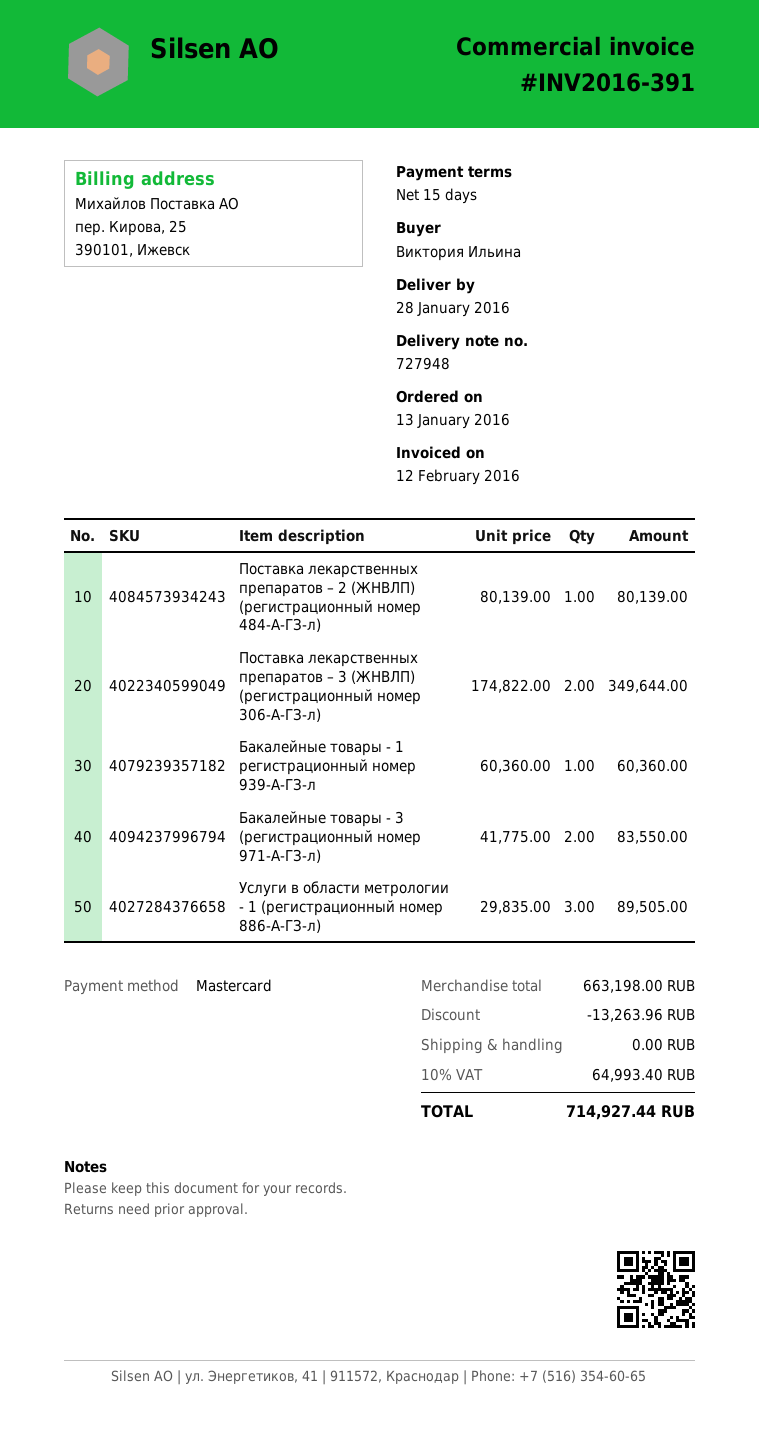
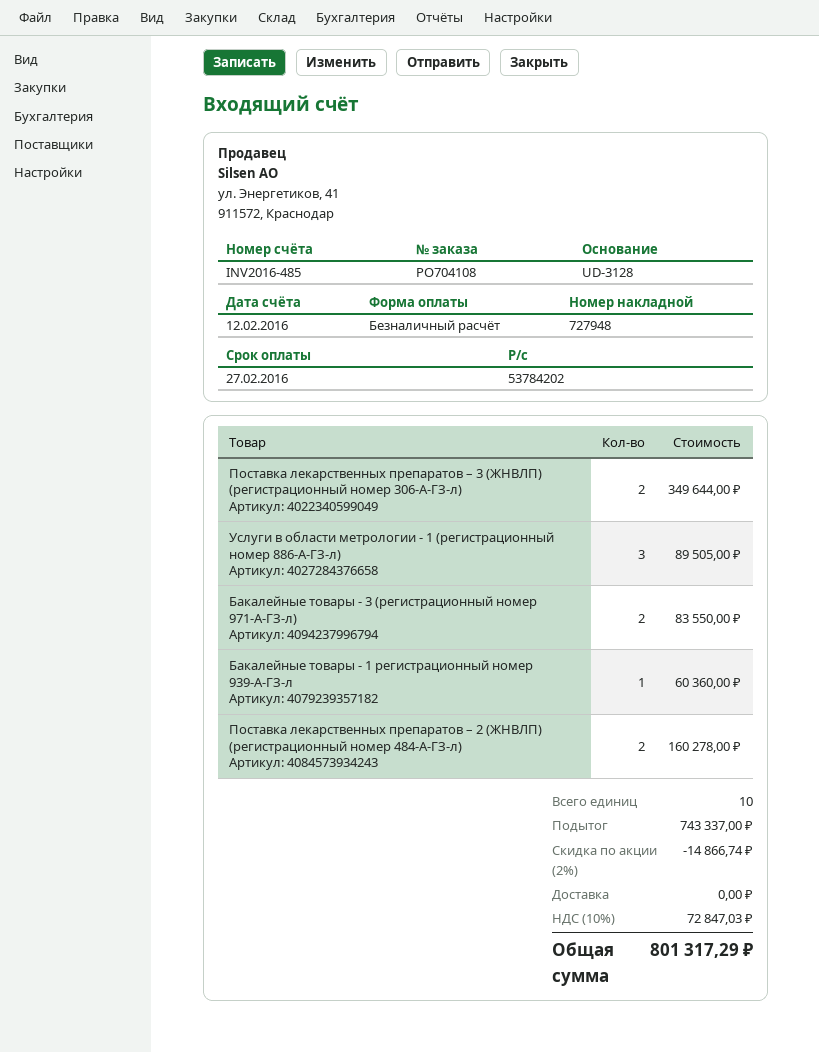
invoice number: INV2016-391 -> INV2016-485
payment method: Mastercard -> bank transfer
Поставка лекарственных препаратов – 2 (ЖНВЛП) (регистрационный номер 484-А-ГЗ-л): 1 for 80139.00 -> 2 for 160278.00
subtotal: 663198.00 -> 743337.00
discount: 13263.96 -> 14866.74
tax: 10% = 64993.40 -> 10% = 72847.03
total: 714927.44 -> 801317.29

